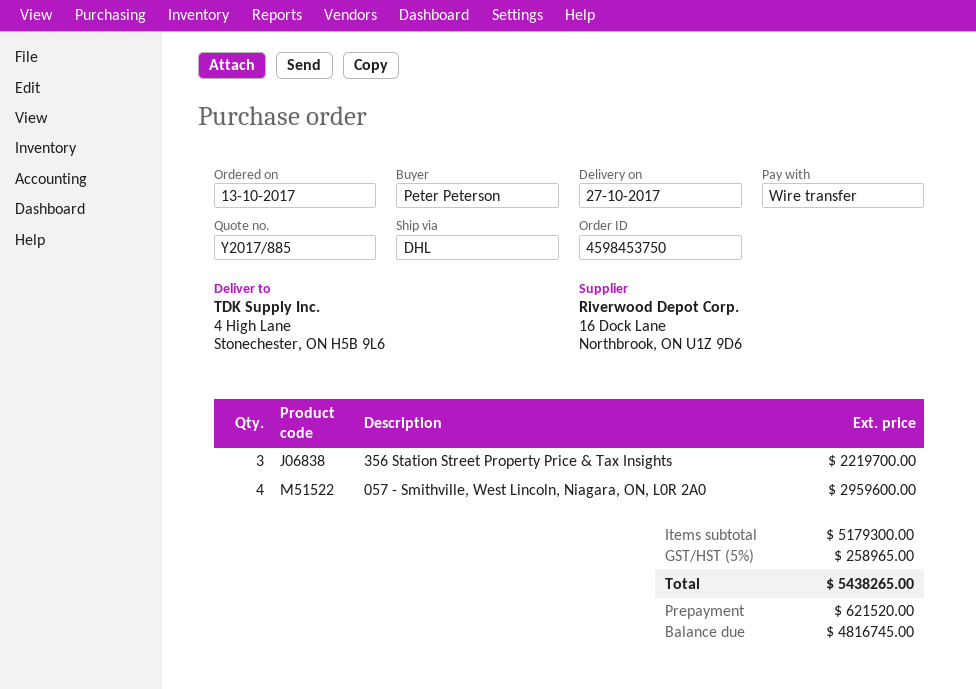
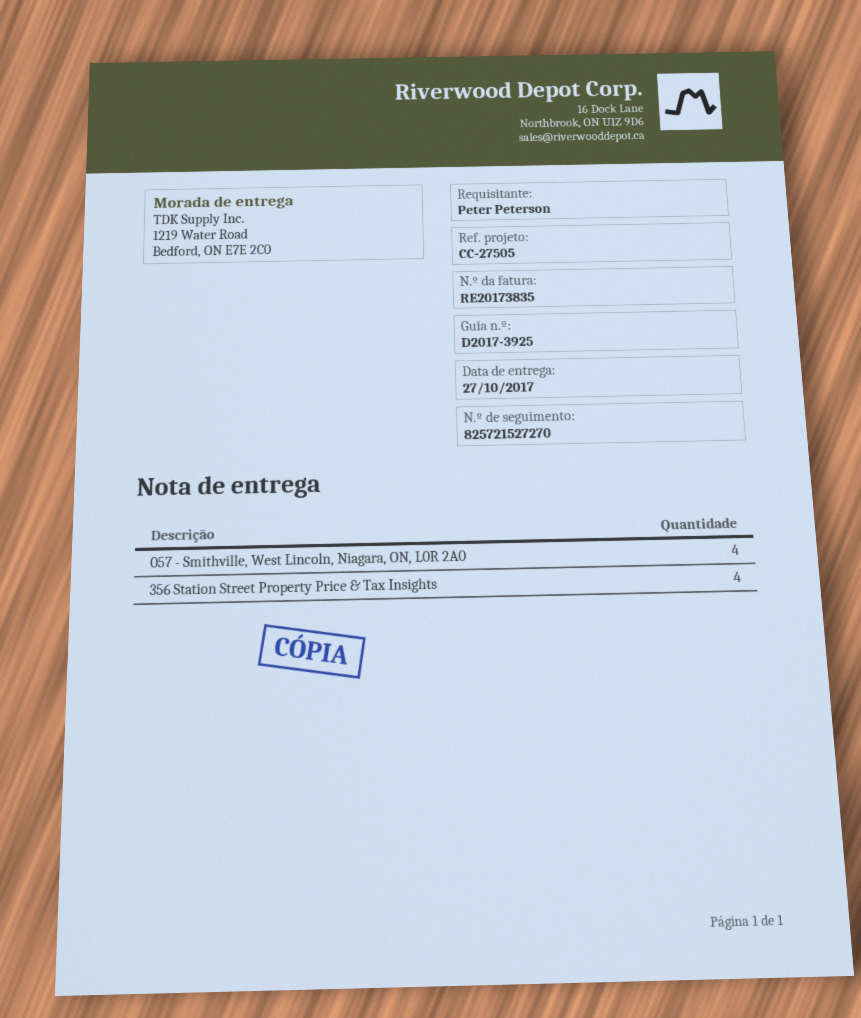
ship to: 4 High Lane, Stonechester, ON H5B 9L6 -> 1219 Water Road, Bedford, ON E7E 2C0
356 Station Street Property Price & Tax Insights: 3 -> 4

